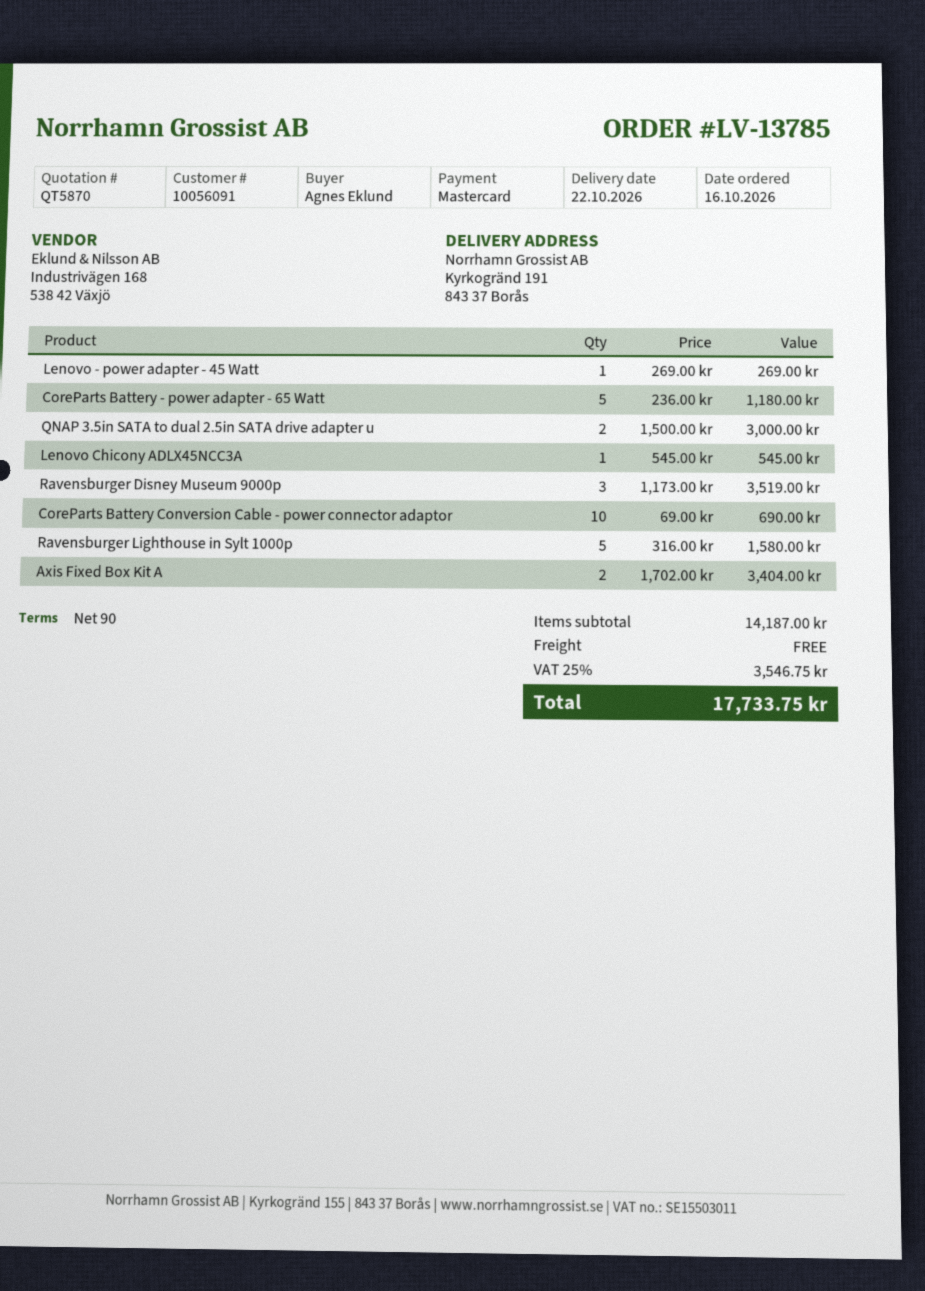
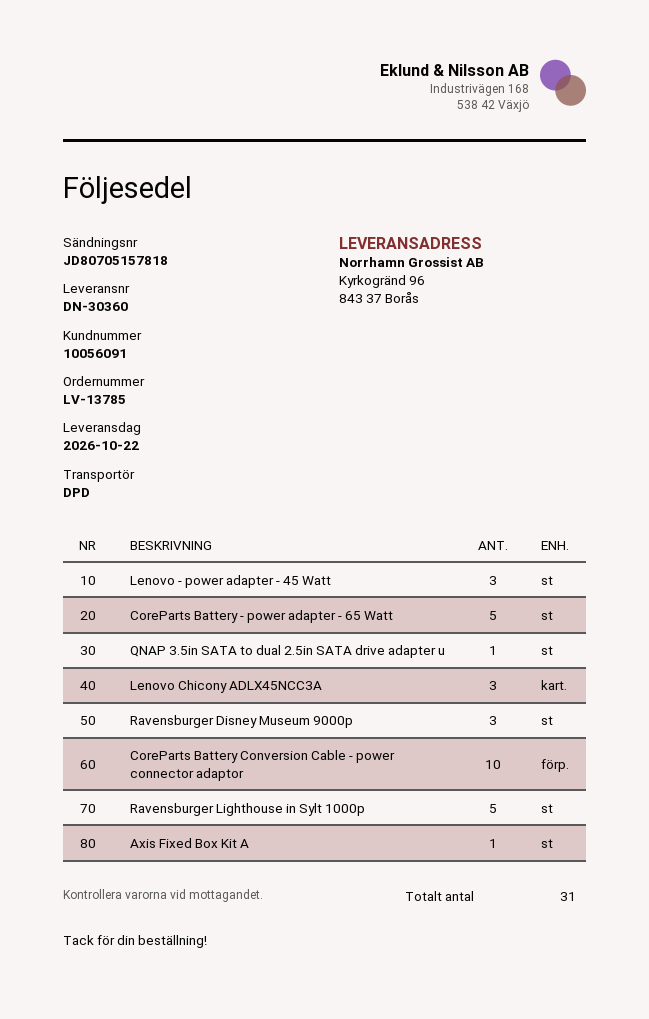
ship to: Kyrkogränd 191, 843 37 Borås -> Kyrkogränd 96, 843 37 Borås
Lenovo - power adapter - 45 Watt: 1 -> 3
QNAP 3.5in SATA to dual 2.5in SATA drive adapter u: 2 -> 1
Lenovo Chicony ADLX45NCC3A: 1 -> 3
Axis Fixed Box Kit A: 2 -> 1

